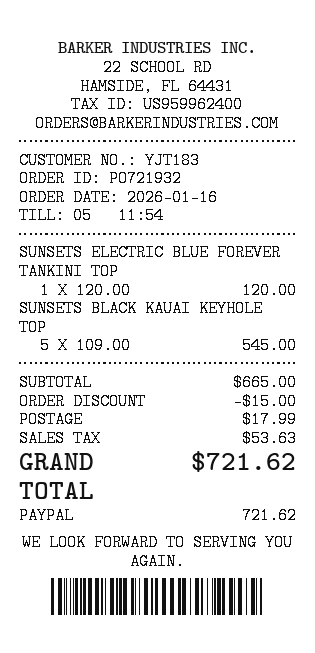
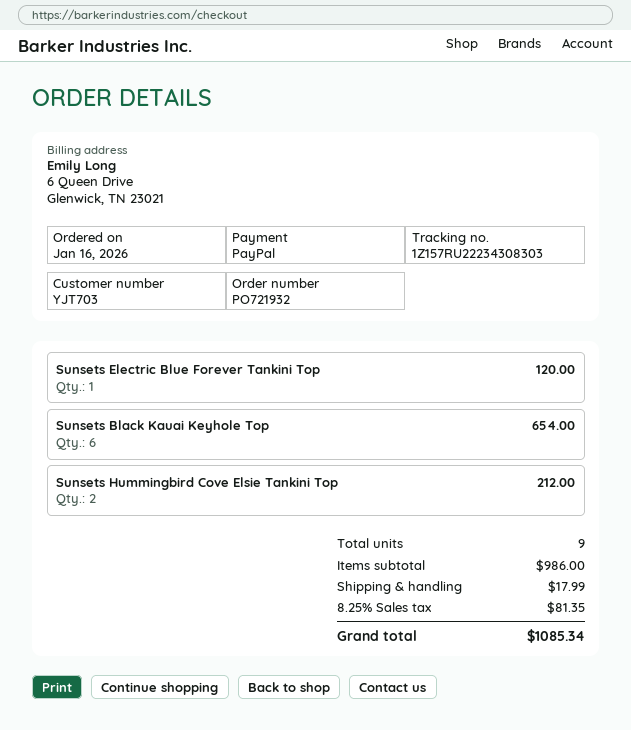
customer number: YJT183 -> YJT703
SUNSETS BLACK KAUAI KEYHOLE TOP: 5 for 545.00 -> 6 for 654.00
Sunsets Hummingbird Cove Elsie Tankini Top: none -> 2 for 212.00
subtotal: 665.00 -> 986.00
discount: 15.00 -> none
tax: 53.63 -> 81.35
total: 721.62 -> 1085.34

